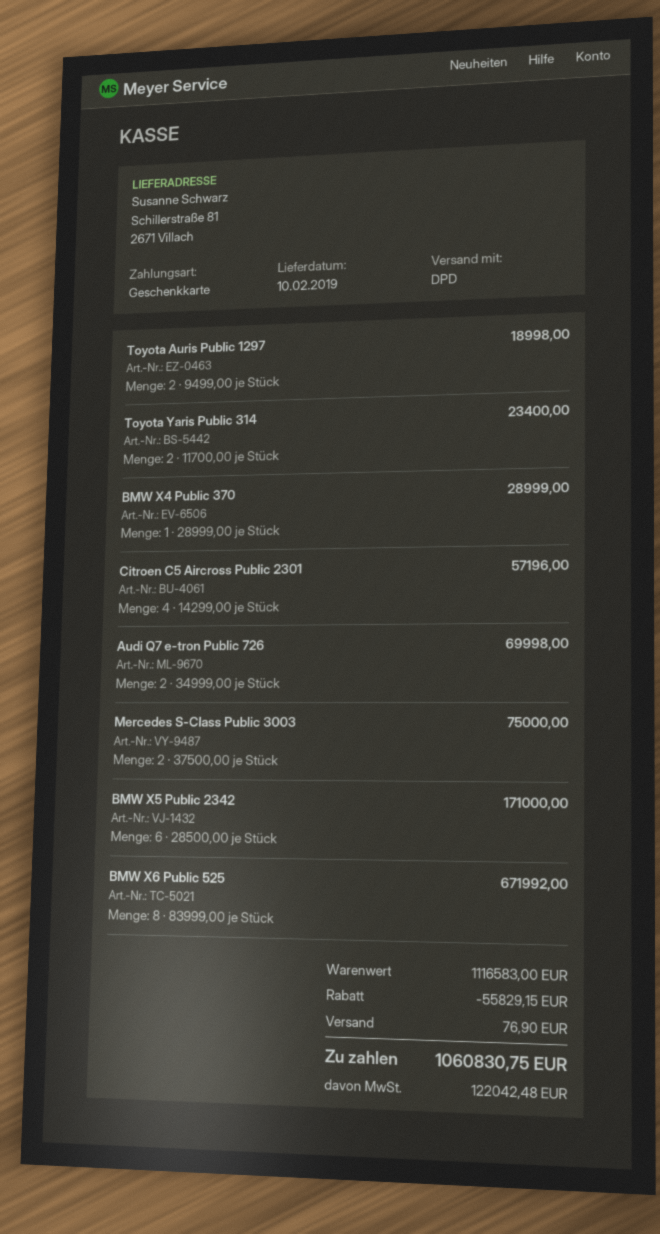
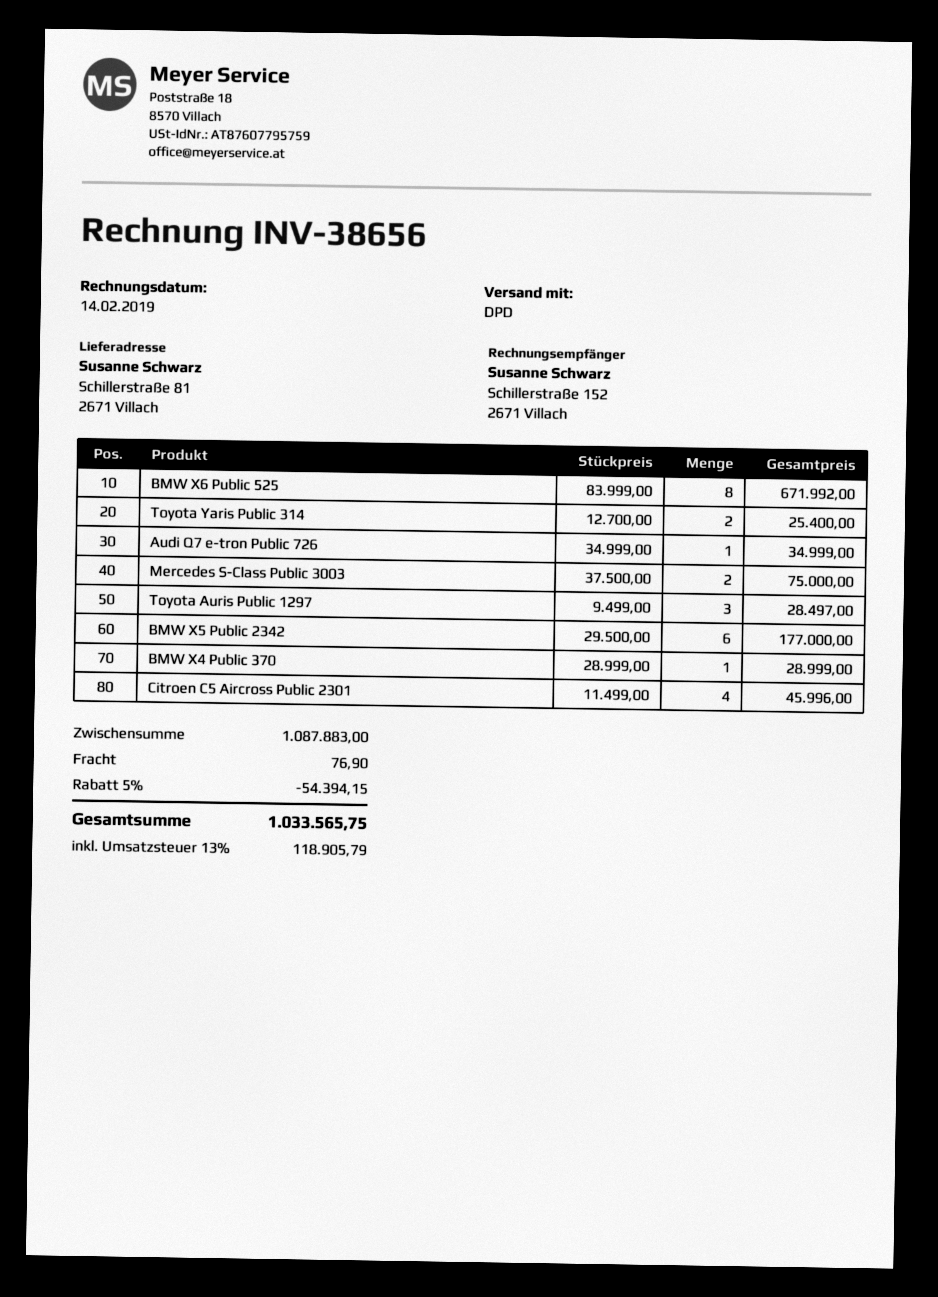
Toyota Auris Public 1297: 2 x 9499.00 = 18998.00 -> 3 x 9499.00 = 28497.00
Toyota Yaris Public 314: 2 x 11700.00 = 23400.00 -> 2 x 12700.00 = 25400.00
Citroen C5 Aircross Public 2301: 4 x 14299.00 = 57196.00 -> 4 x 11499.00 = 45996.00
Audi Q7 e-tron Public 726: 2 x 34999.00 = 69998.00 -> 1 x 34999.00 = 34999.00
BMW X5 Public 2342: 6 x 28500.00 = 171000.00 -> 6 x 29500.00 = 177000.00
subtotal: 1116583.00 -> 1087883.00
discount: 55829.15 -> 54394.15
tax: 122042.48 -> 118905.79
total: 1060830.75 -> 1033565.75

